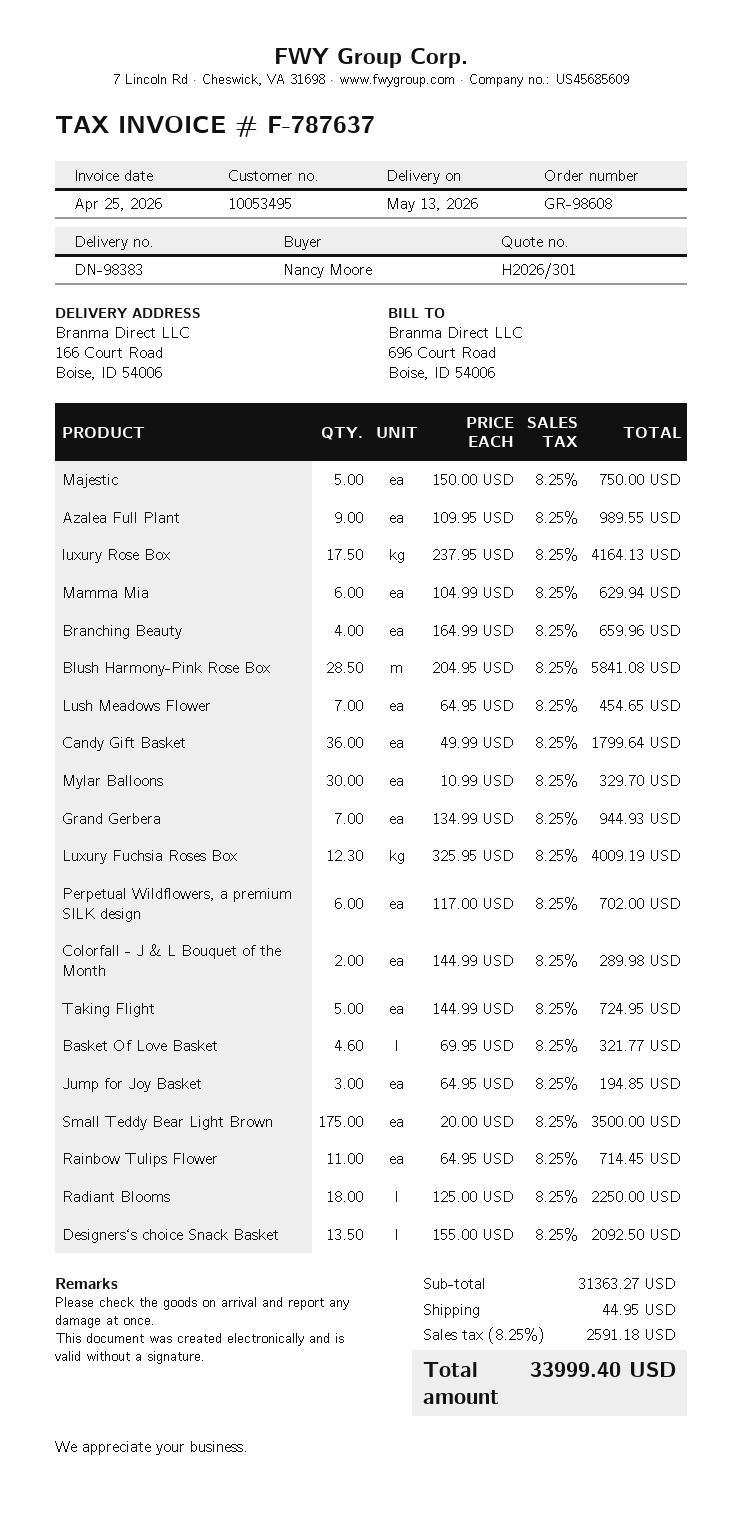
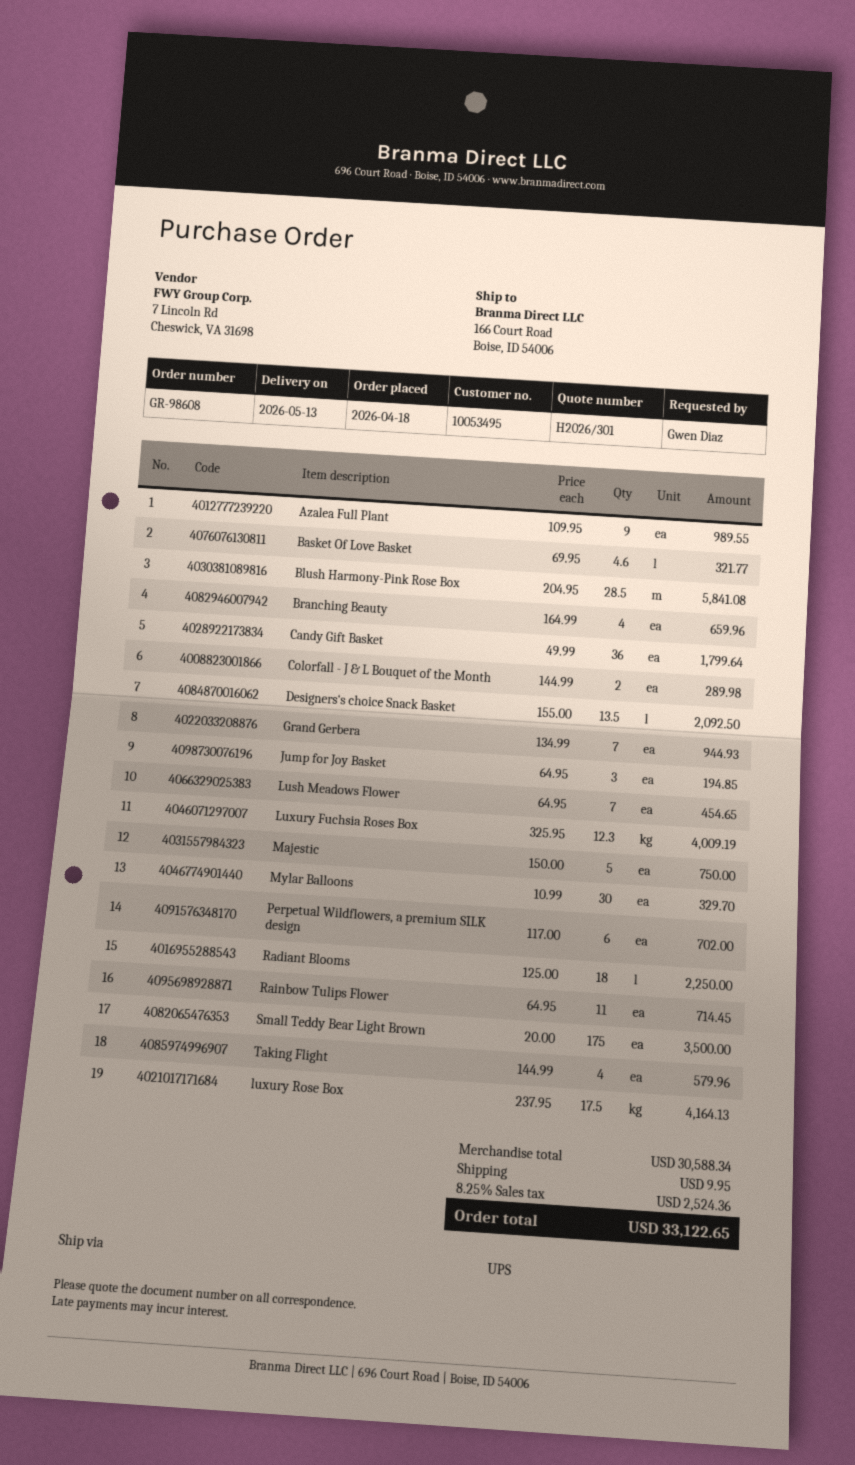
ordered by: Nancy Moore -> Gwen Diaz
Mamma Mia: 6 x 104.99 = 629.94 -> none
Taking Flight: 5 x 144.99 = 724.95 -> 4 x 144.99 = 579.96
subtotal: 31363.27 -> 30588.34
shipping: 44.95 -> 9.95
tax: 8.25% = 2591.18 -> 8.25% = 2524.36
total: 33999.40 -> 33122.65

